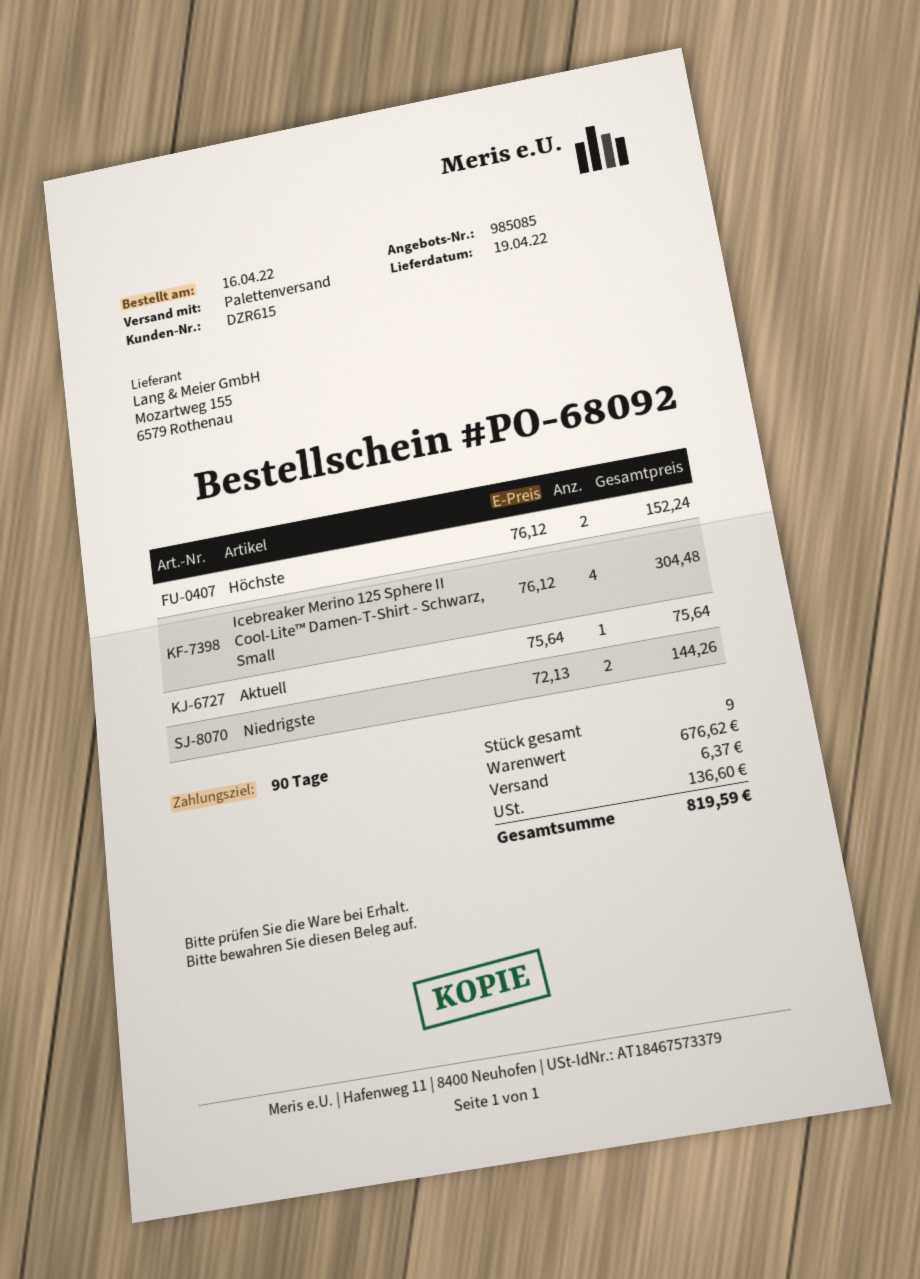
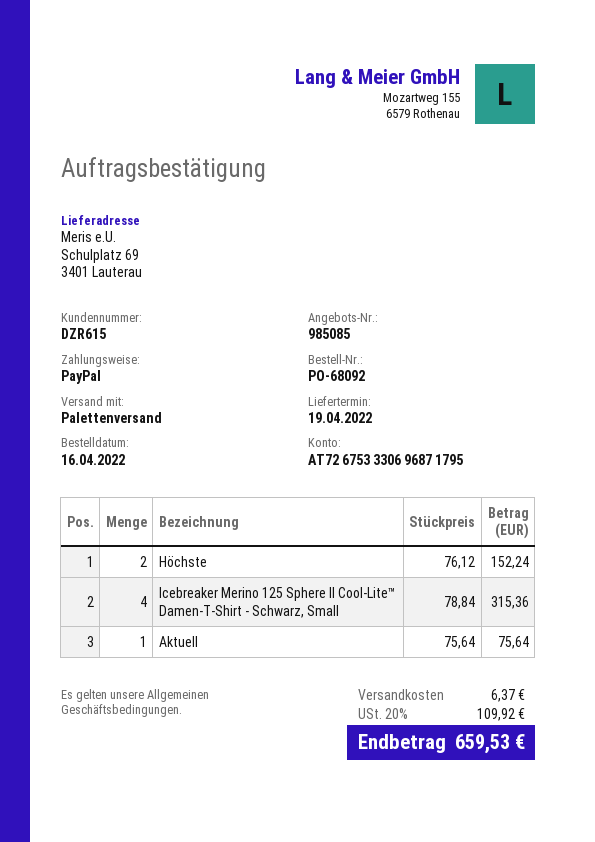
Icebreaker Merino 125 Sphere II Cool-Lite™ Damen-T-Shirt - Schwarz, Small: 4 x 76.12 = 304.48 -> 4 x 78.84 = 315.36
Niedrigste: 2 x 72.13 = 144.26 -> none
tax: 136.60 -> 109.92
total: 819.59 -> 659.53

